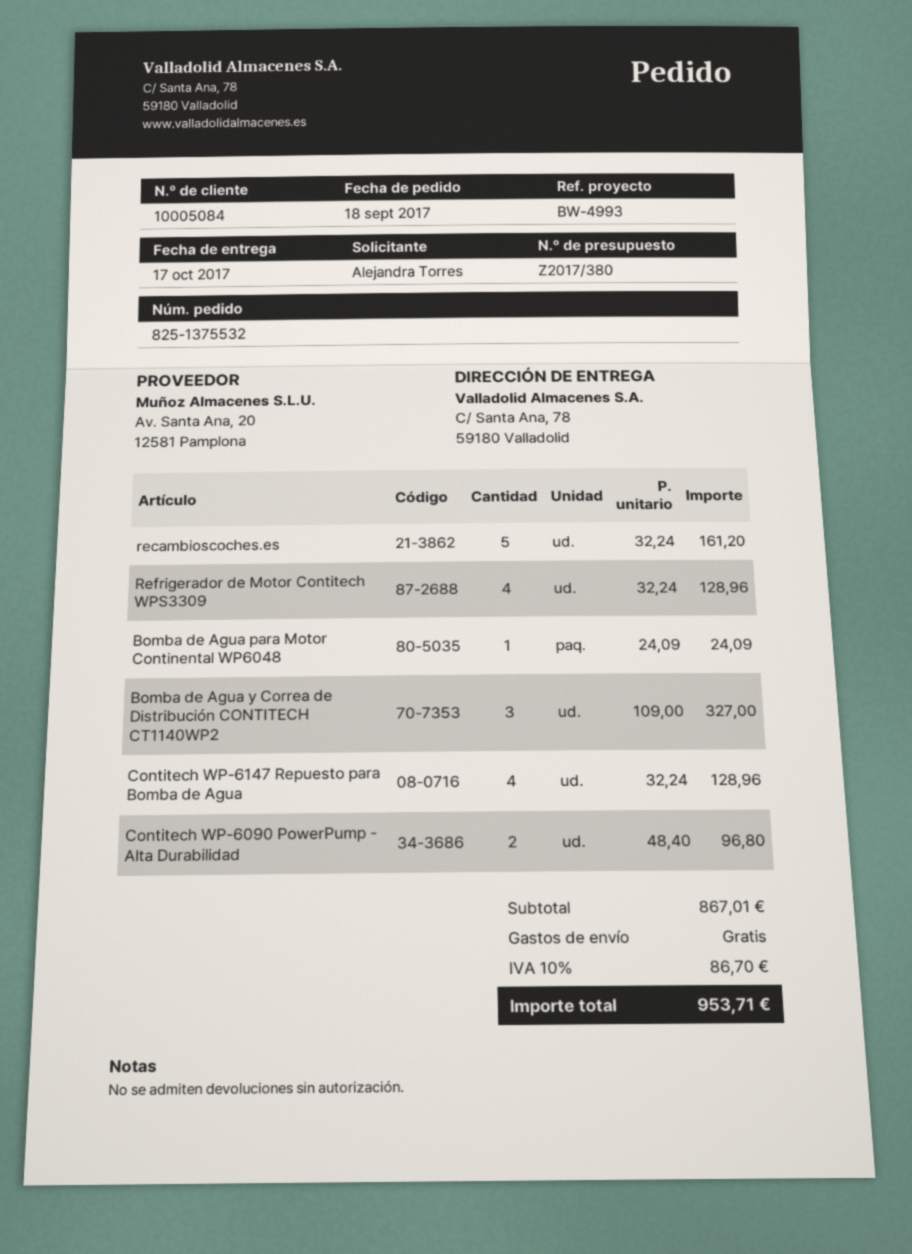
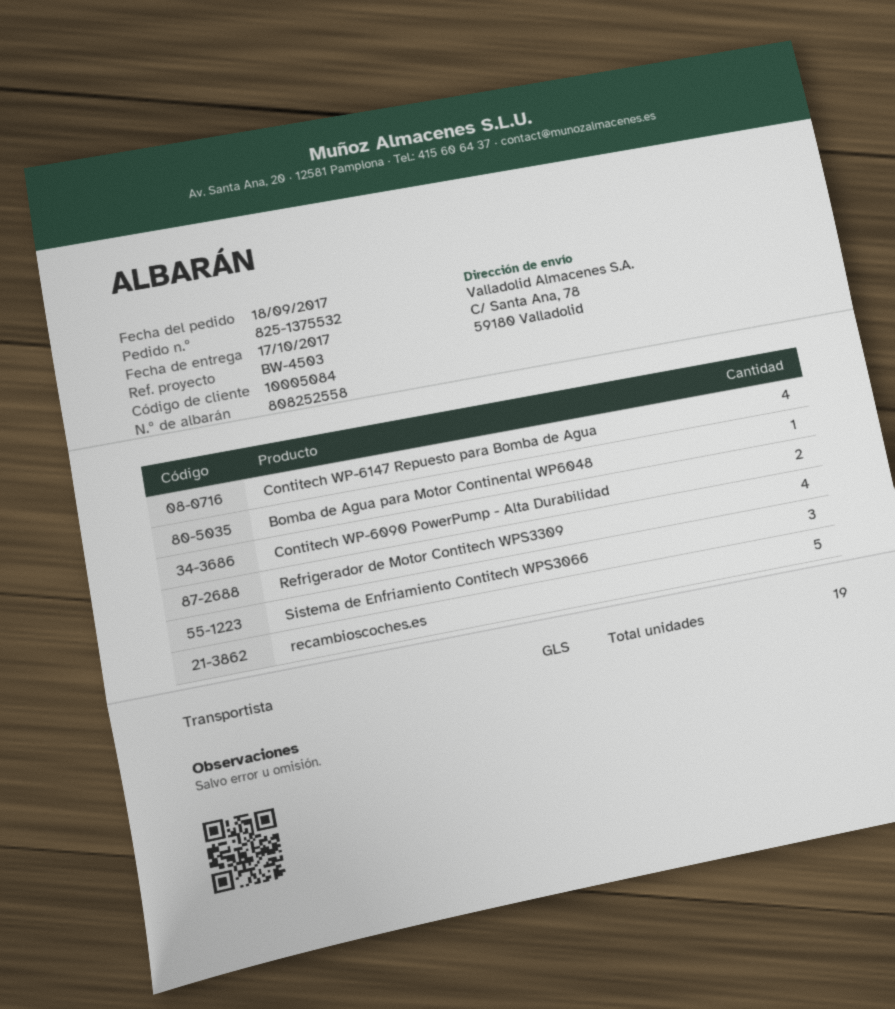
reference: BW-4993 -> BW-4503
Bomba de Agua y Correa de Distribución CONTITECH CT1140WP2: 3 -> none
Sistema de Enfriamiento Contitech WPS3066: none -> 3

